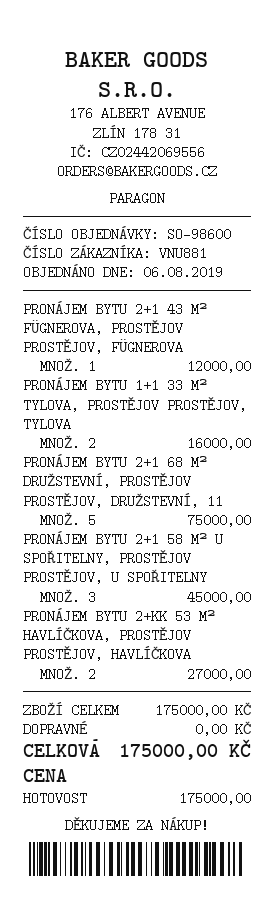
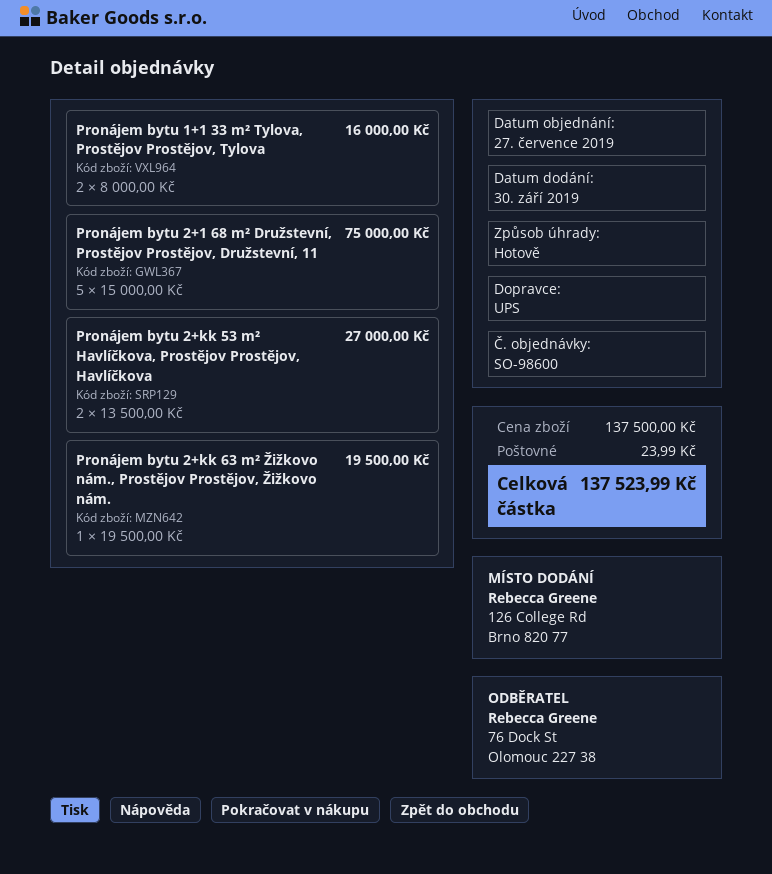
order date: 2019-08-06 -> 2019-07-27
PRONÁJEM BYTU 2+1 43 M² FÜGNEROVA, PROSTĚJOV PROSTĚJOV, FÜGNEROVA: 1 for 12000.00 -> none
PRONÁJEM BYTU 2+1 58 M² U SPOŘITELNY, PROSTĚJOV PROSTĚJOV, U SPOŘITELNY: 3 for 45000.00 -> none
Pronájem bytu 2+kk 63 m² Žižkovo nám., Prostějov Prostějov, Žižkovo nám.: none -> 1 for 19500.00
subtotal: 175000.00 -> 137500.00
shipping: 0.00 -> 23.99
total: 175000.00 -> 137523.99

